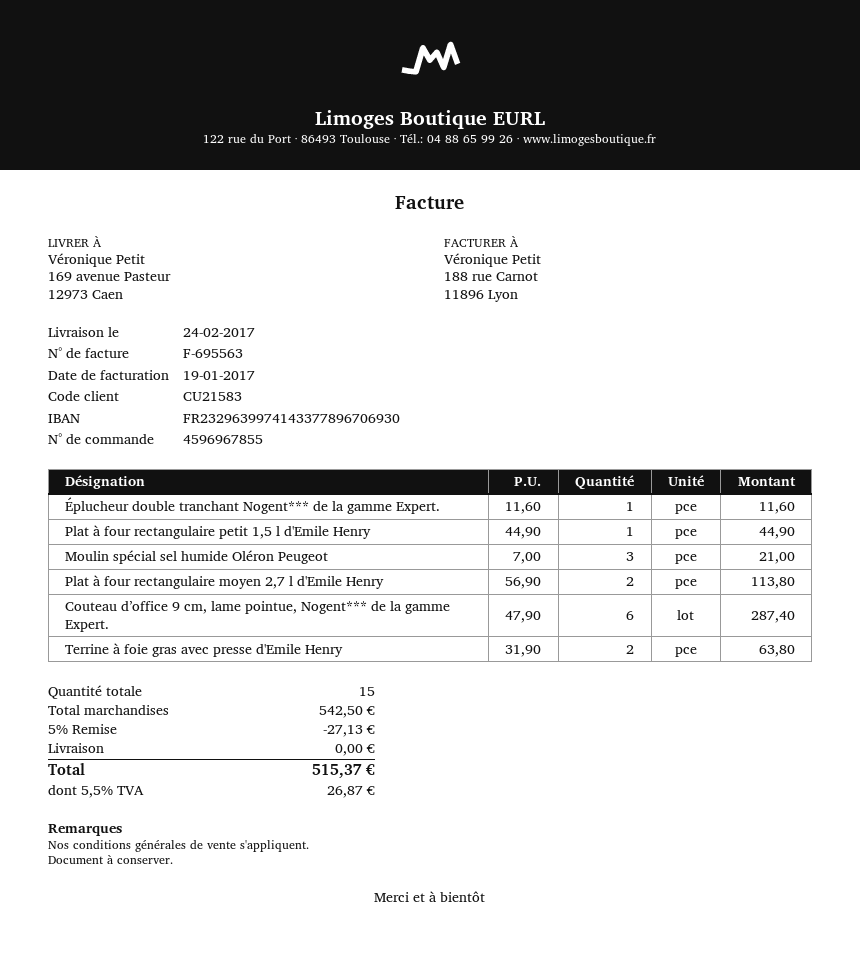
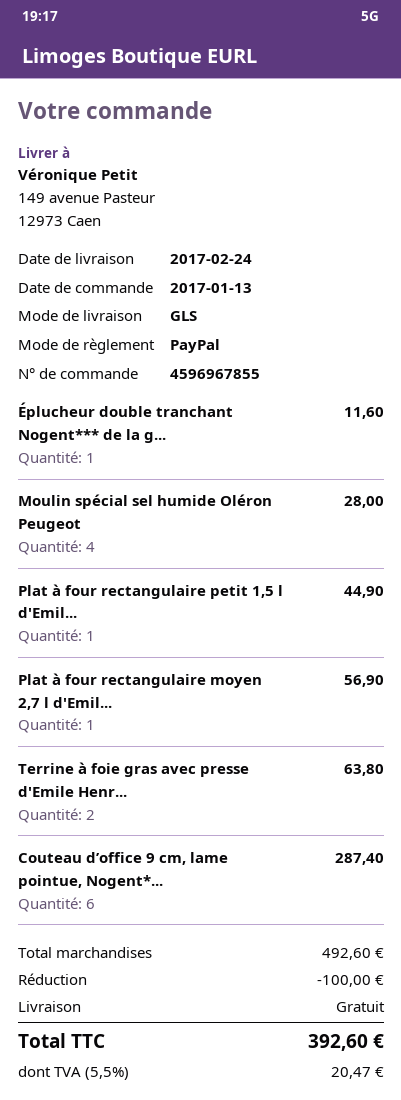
ship to: 169 avenue Pasteur, 12973 Caen -> 149 avenue Pasteur, 12973 Caen
Moulin spécial sel humide Oléron Peugeot: 3 for 21.00 -> 4 for 28.00
Plat à four rectangulaire moyen 2,7 l d'Emile Henry: 2 for 113.80 -> 1 for 56.90
subtotal: 542.50 -> 492.60
discount: 27.13 -> 100.00
tax: 5.5% = 26.87 -> 5.5% = 20.47
total: 515.37 -> 392.60

